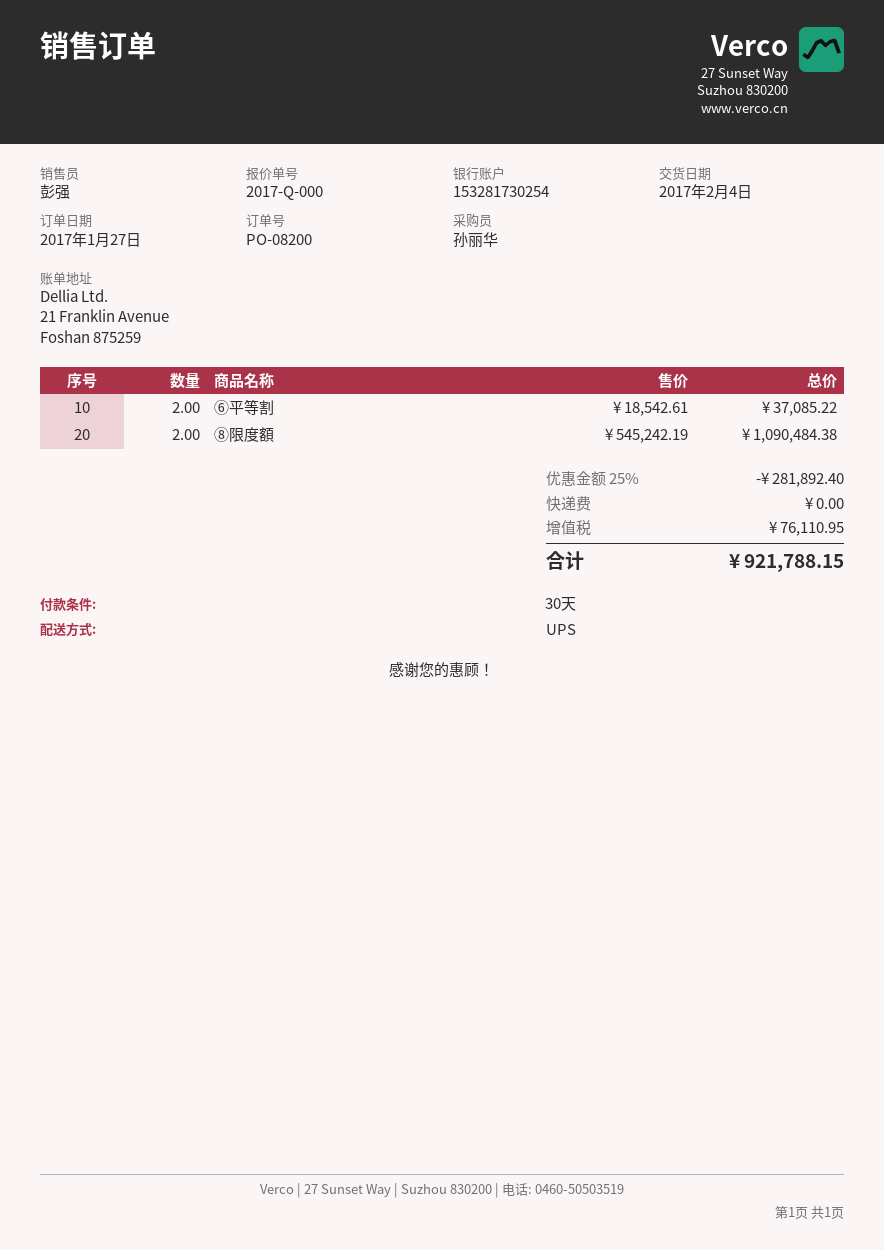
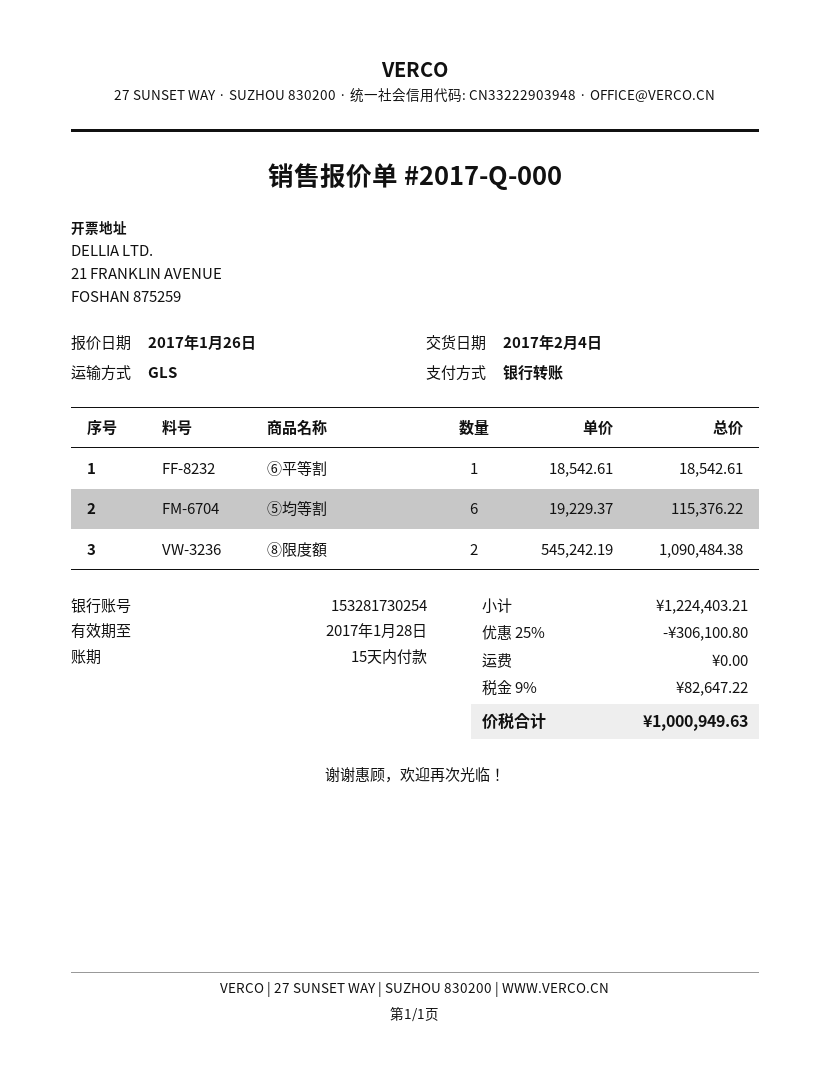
payment terms: 30 days -> 15 days
shipping method: UPS -> GLS
⑥平等割: 2 x 18542.61 = 37085.22 -> 1 x 18542.61 = 18542.61
⑤均等割: none -> 6 x 19229.37 = 115376.22
discount: 25% = 281892.40 -> 25% = 306100.80
tax: 76110.95 -> 82647.22
total: 921788.15 -> 1000949.63

